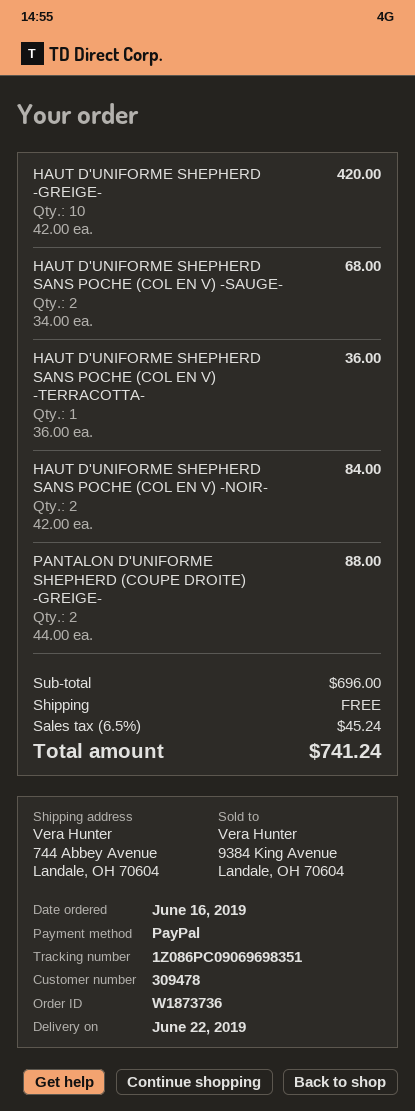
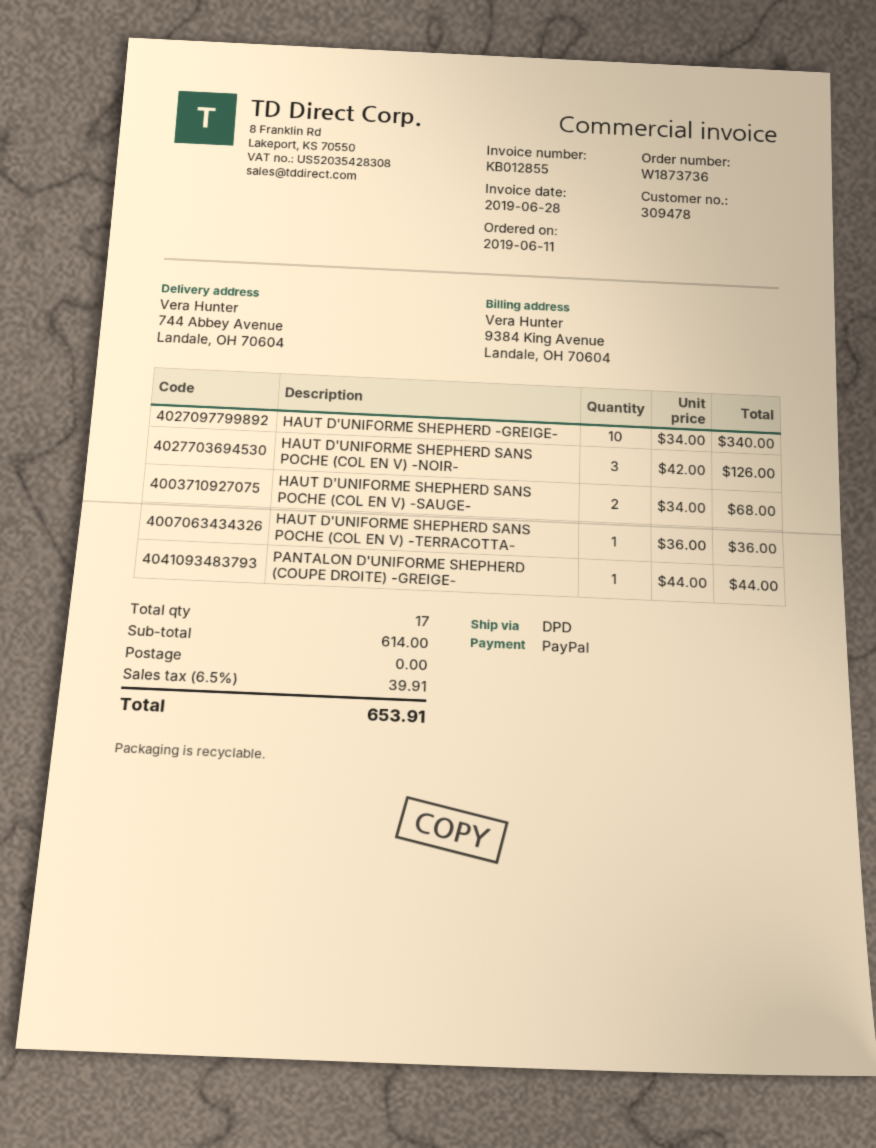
order date: 2019-06-16 -> 2019-06-11
HAUT D'UNIFORME SHEPHERD -GREIGE-: 10 x 42.00 = 420.00 -> 10 x 34.00 = 340.00
HAUT D'UNIFORME SHEPHERD SANS POCHE (COL EN V) -NOIR-: 2 x 42.00 = 84.00 -> 3 x 42.00 = 126.00
PANTALON D'UNIFORME SHEPHERD (COUPE DROITE) -GREIGE-: 2 x 44.00 = 88.00 -> 1 x 44.00 = 44.00
subtotal: 696.00 -> 614.00
tax: 6.5% = 45.24 -> 6.5% = 39.91
total: 741.24 -> 653.91

